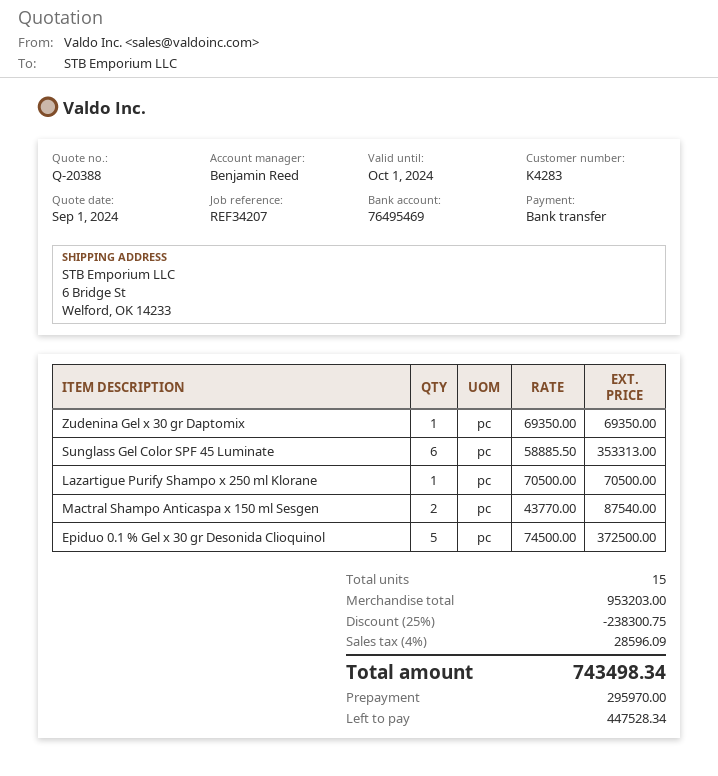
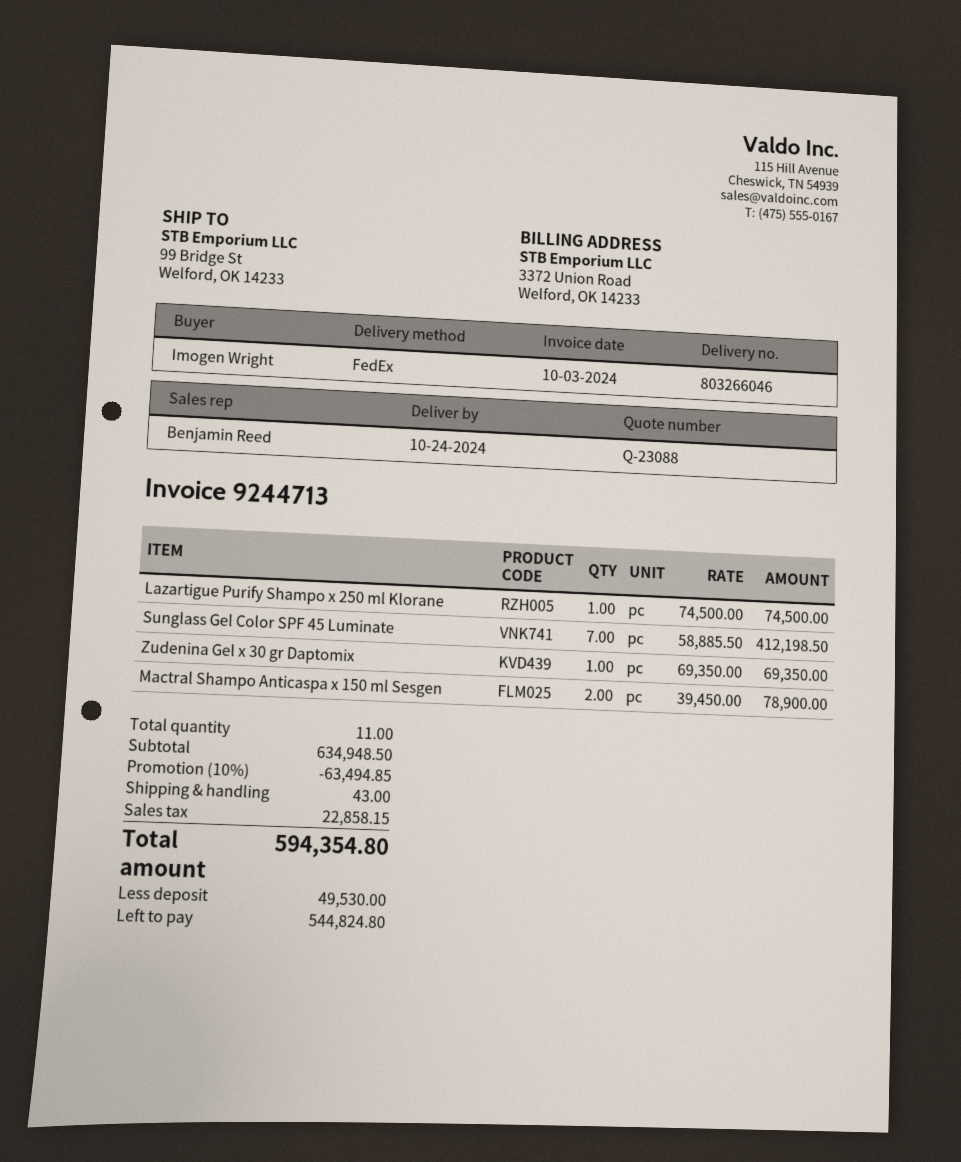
quote number: Q-20388 -> Q-23088
ship to: 6 Bridge St, Welford, OK 14233 -> 99 Bridge St, Welford, OK 14233
Sunglass Gel Color SPF 45 Luminate: 6 x 58885.50 = 353313.00 -> 7 x 58885.50 = 412198.50
Lazartigue Purify Shampo x 250 ml Klorane: 1 x 70500.00 = 70500.00 -> 1 x 74500.00 = 74500.00
Mactral Shampo Anticaspa x 150 ml Sesgen: 2 x 43770.00 = 87540.00 -> 2 x 39450.00 = 78900.00
Epiduo 0.1 % Gel x 30 gr Desonida Clioquinol: 5 x 74500.00 = 372500.00 -> none
total quantity: 15 -> 11
subtotal: 953203.00 -> 634948.50
discount: 25% = 238300.75 -> 10% = 63494.85
shipping: none -> 43.00
tax: 28596.09 -> 22858.15
total: 743498.34 -> 594354.80
deposit: 295970.00 -> 49530.00
balance: 447528.34 -> 544824.80

